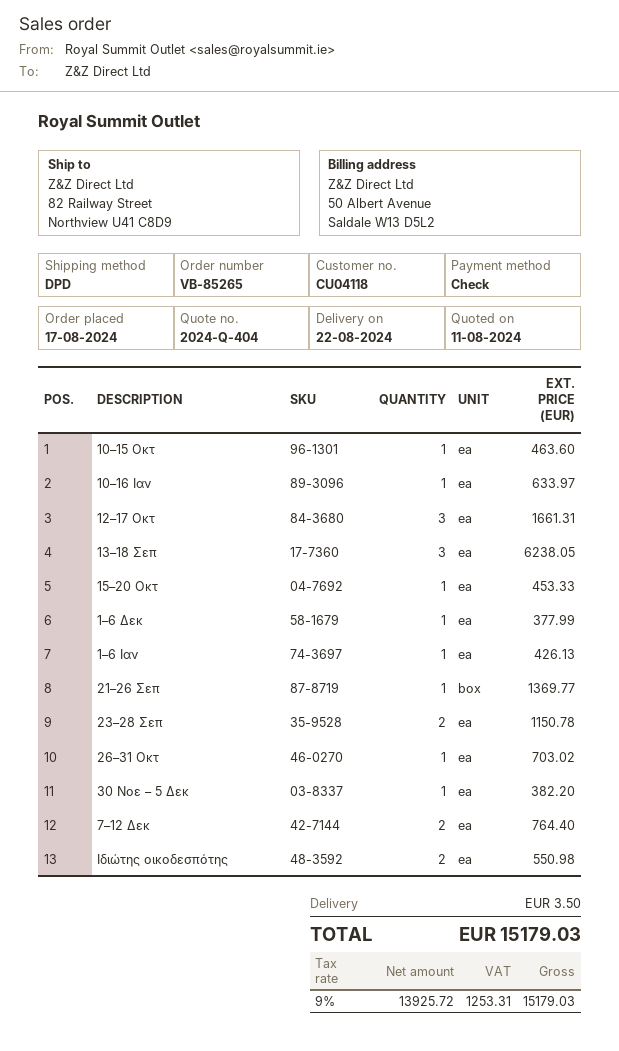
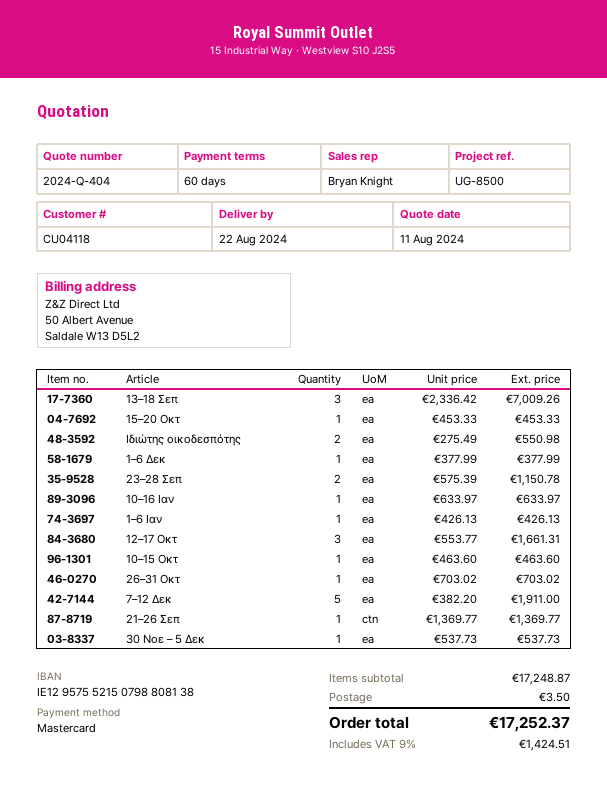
payment method: cheque -> Mastercard
13–18 Σεπ: 3 for 6238.05 -> 3 for 7009.26
30 Νοε – 5 Δεκ: 1 for 382.20 -> 1 for 537.73
7–12 Δεκ: 2 for 764.40 -> 5 for 1911.00
tax: 9% = 1253.31 -> 9% = 1424.51
total: 15179.03 -> 17252.37

